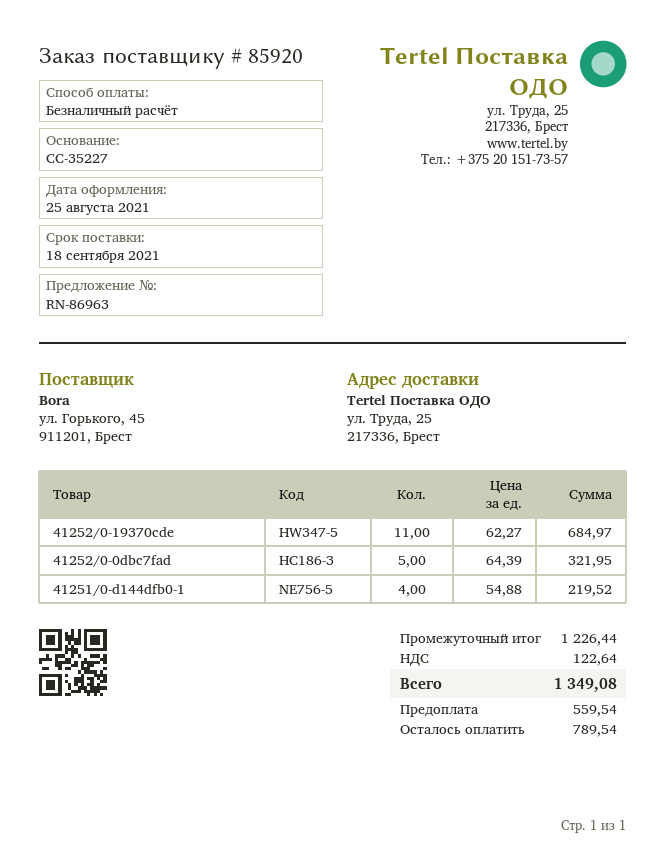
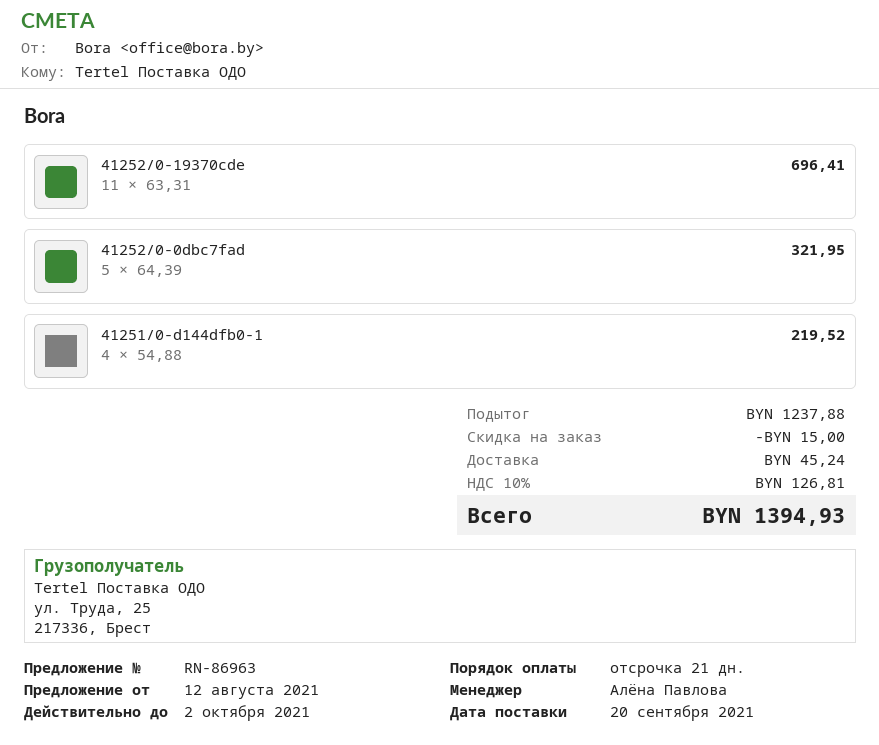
delivery date: 2021-09-18 -> 2021-09-20
41252/0-19370cde: 11 x 62.27 = 684.97 -> 11 x 63.31 = 696.41
subtotal: 1226.44 -> 1237.88
discount: none -> 15.00
shipping: none -> 45.24
tax: 122.64 -> 126.81
total: 1349.08 -> 1394.93

